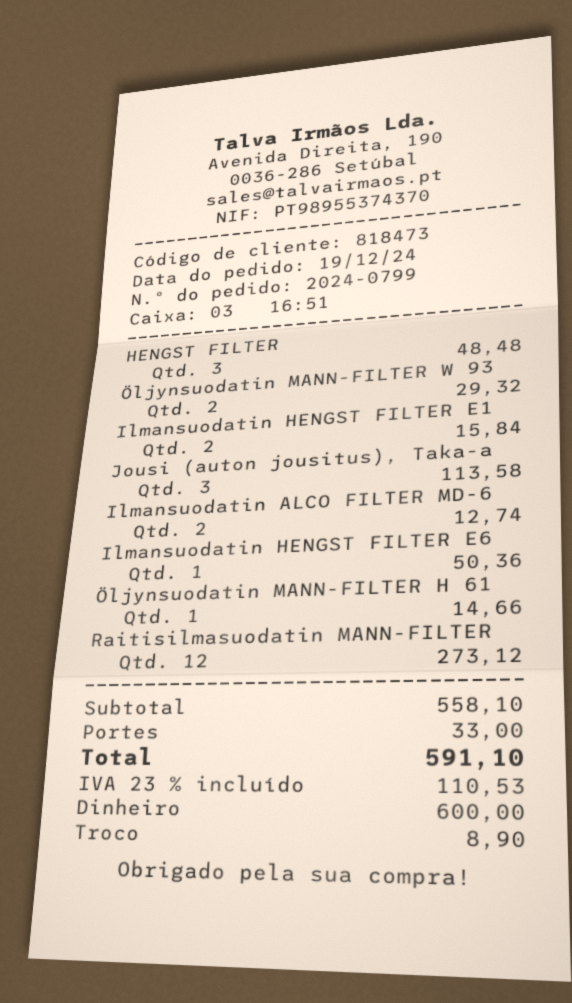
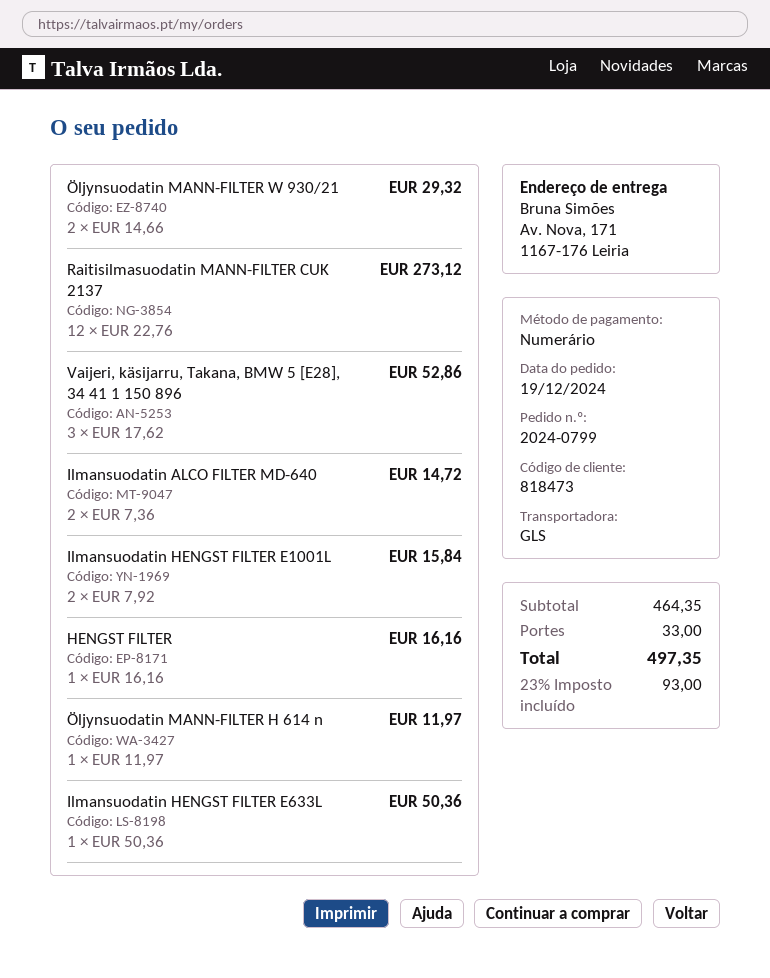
HENGST FILTER: 3 for 48.48 -> 1 for 16.16
Jousi (auton jousitus), Taka-a: 3 for 113.58 -> none
Ilmansuodatin ALCO FILTER MD-6: 2 for 12.74 -> 2 for 14.72
Öljynsuodatin MANN-FILTER H 61: 1 for 14.66 -> 1 for 11.97
Vaijeri, käsijarru, Takana, BMW 5 [E28], 34 41 1 150 896: none -> 3 for 52.86
subtotal: 558.10 -> 464.35
tax: 23% = 110.53 -> 23% = 93.00
total: 591.10 -> 497.35

